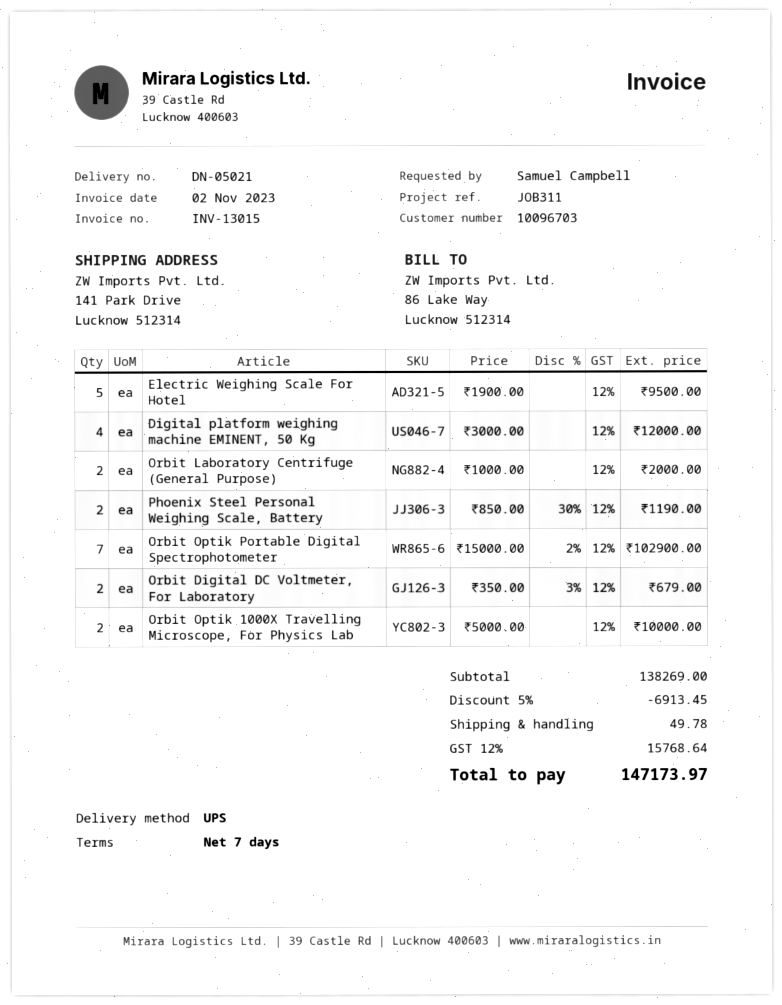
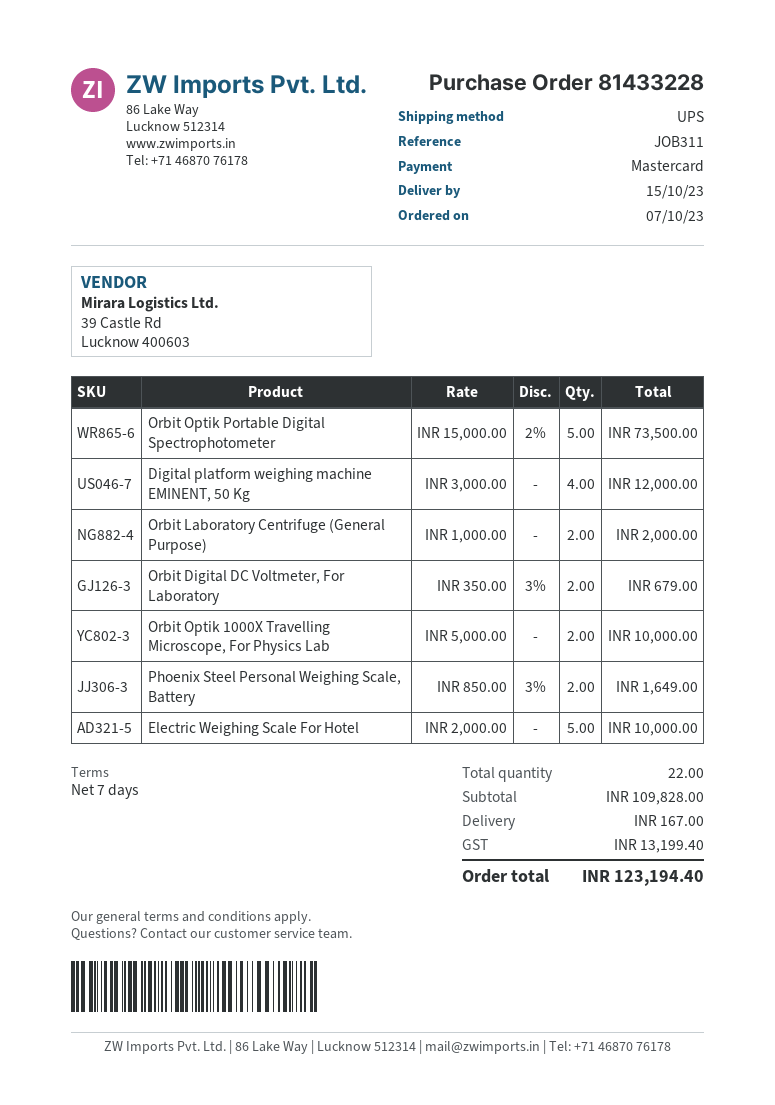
Electric Weighing Scale For Hotel: 5 x 1900.00 = 9500.00 -> 5 x 2000.00 = 10000.00
Phoenix Steel Personal Weighing Scale, Battery: 2 x 850.00 - 30% = 1190.00 -> 2 x 850.00 - 3% = 1649.00
Orbit Optik Portable Digital Spectrophotometer: 7 x 15000.00 - 2% = 102900.00 -> 5 x 15000.00 - 2% = 73500.00
subtotal: 138269.00 -> 109828.00
discount: 5% = 6913.45 -> none
shipping: 49.78 -> 167.00
tax: 15768.64 -> 13199.40
total: 147173.97 -> 123194.40

